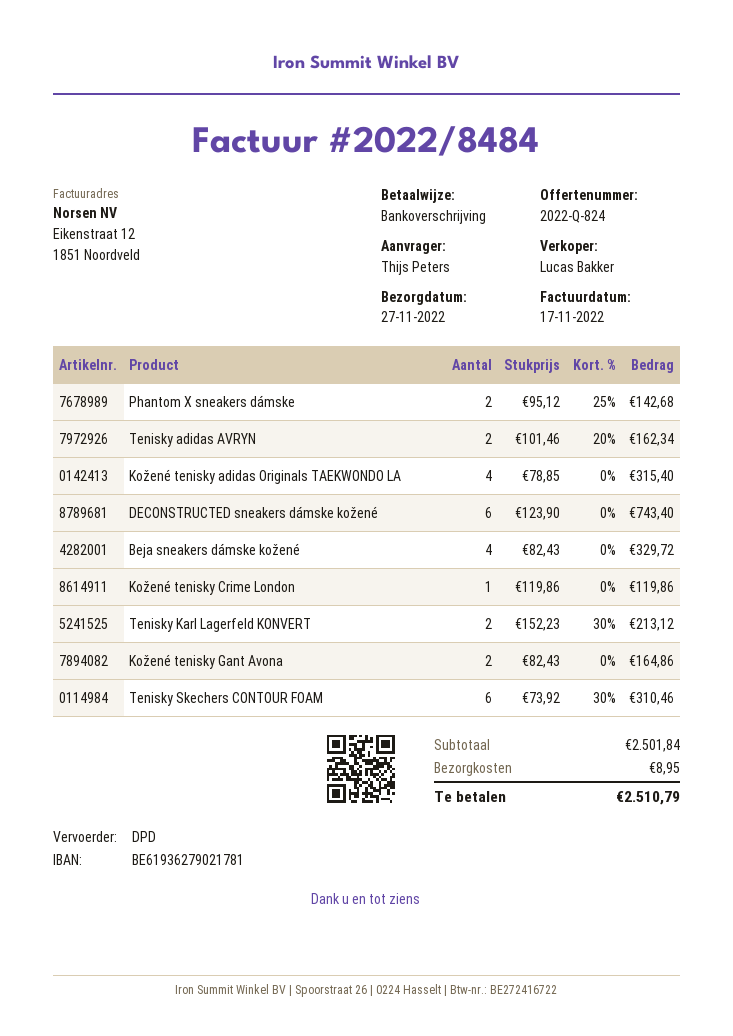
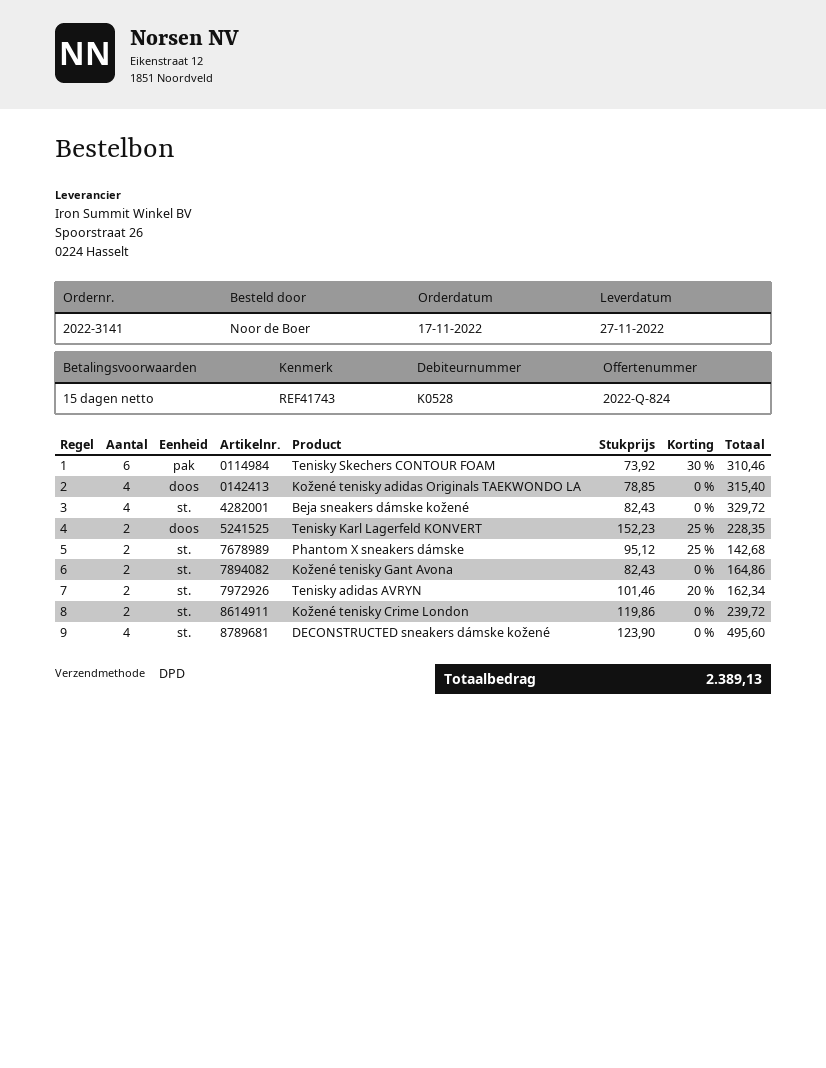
ordered by: Thijs Peters -> Noor de Boer
DECONSTRUCTED sneakers dámske kožené: 6 x 123.90 = 743.40 -> 4 x 123.90 = 495.60
Kožené tenisky Crime London: 1 x 119.86 = 119.86 -> 2 x 119.86 = 239.72
Tenisky Karl Lagerfeld KONVERT: 2 x 152.23 - 30% = 213.12 -> 2 x 152.23 - 25% = 228.35
shipping: 8.95 -> none
total: 2510.79 -> 2389.13

